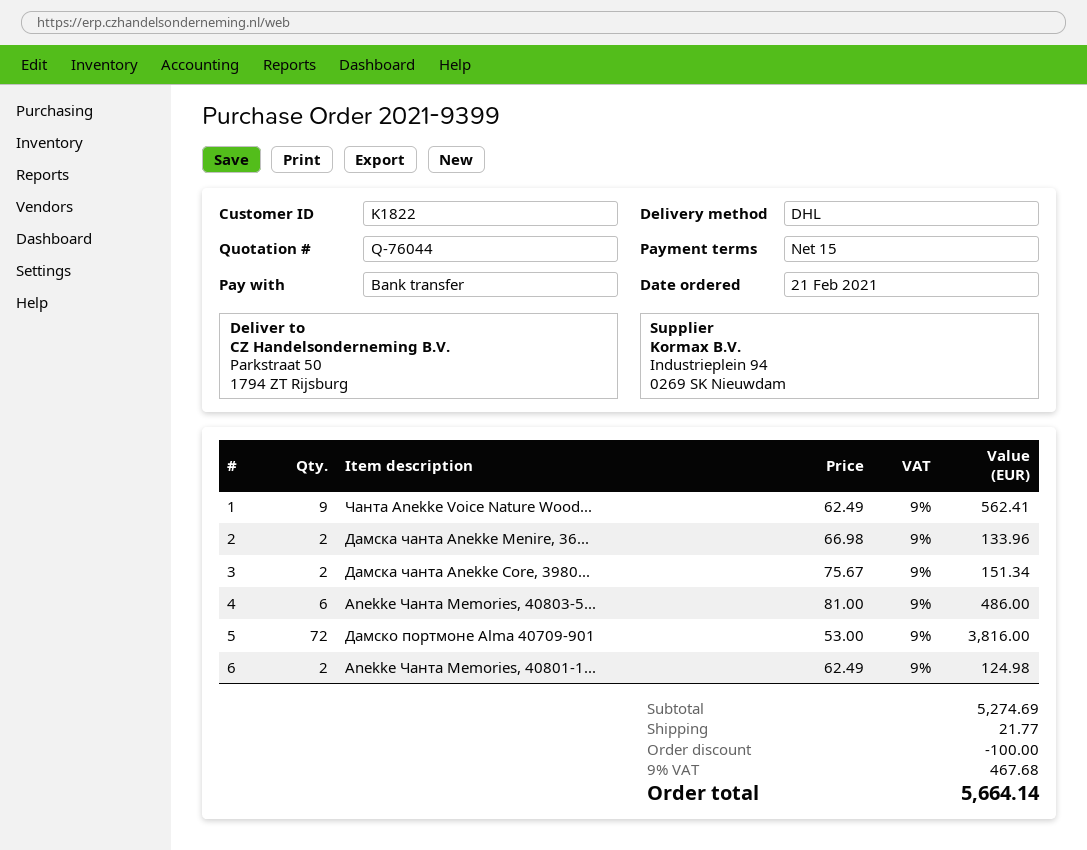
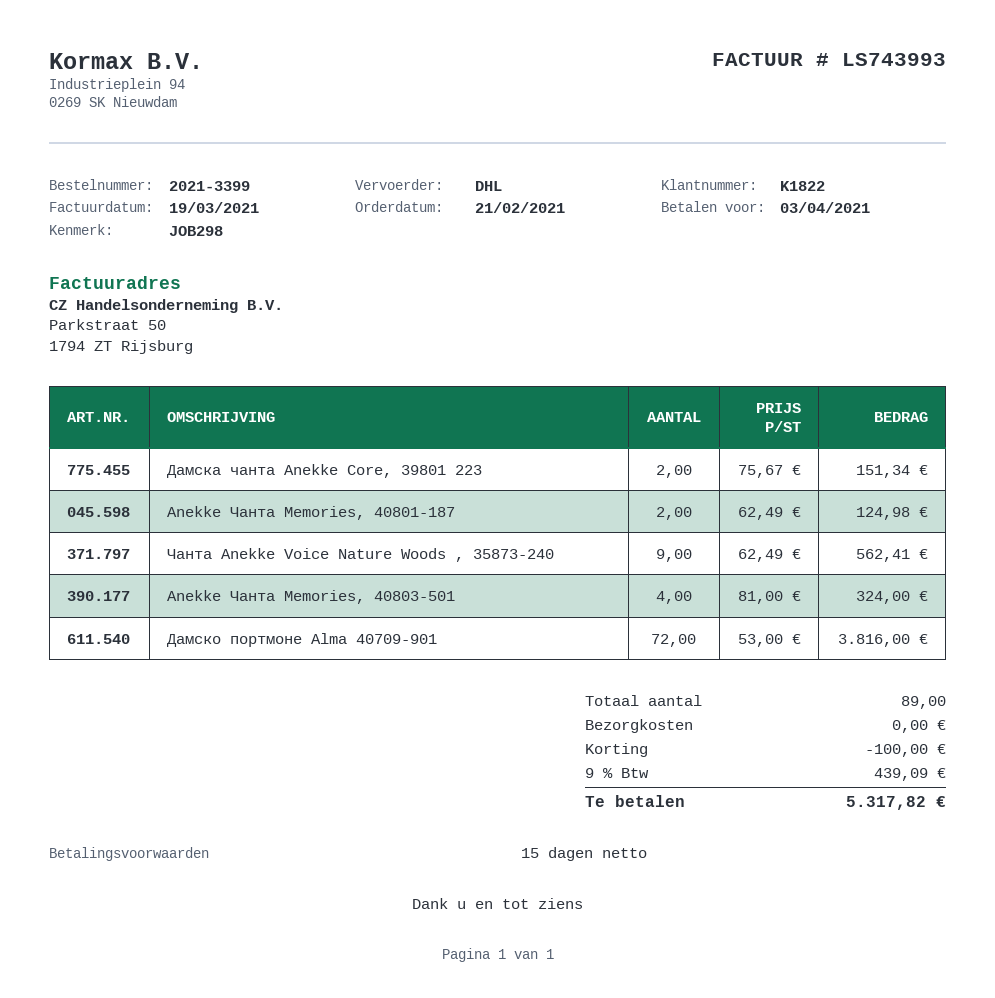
order number: 2021-9399 -> 2021-3399
Дамска чанта Anekke Menire, 36...: 2 x 66.98 = 133.96 -> none
Anekke Чанта Memories, 40803-5...: 6 x 81.00 = 486.00 -> 4 x 81.00 = 324.00
shipping: 21.77 -> 0.00
tax: 9% = 467.68 -> 9% = 439.09
total: 5664.14 -> 5317.82

